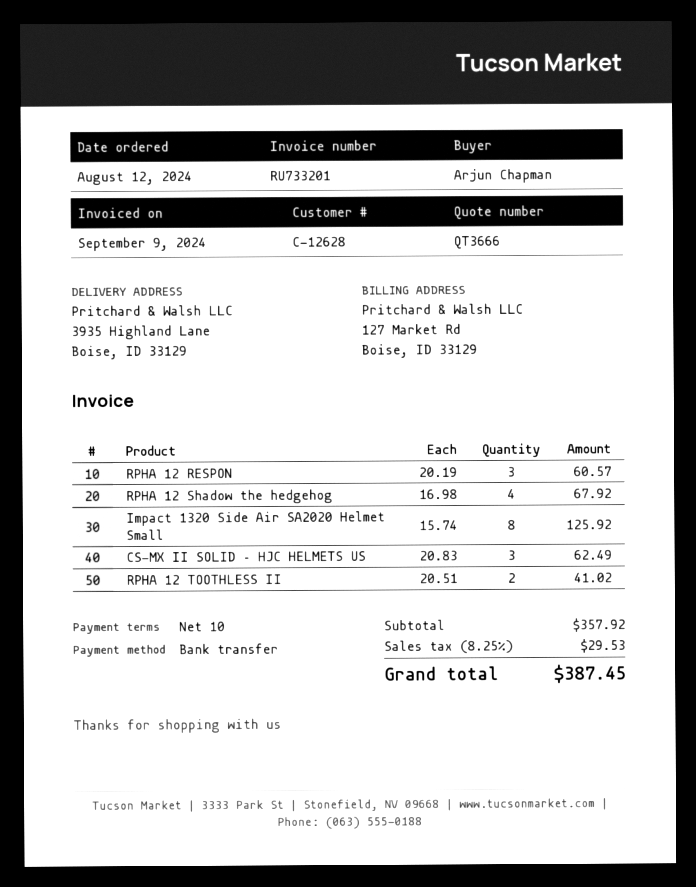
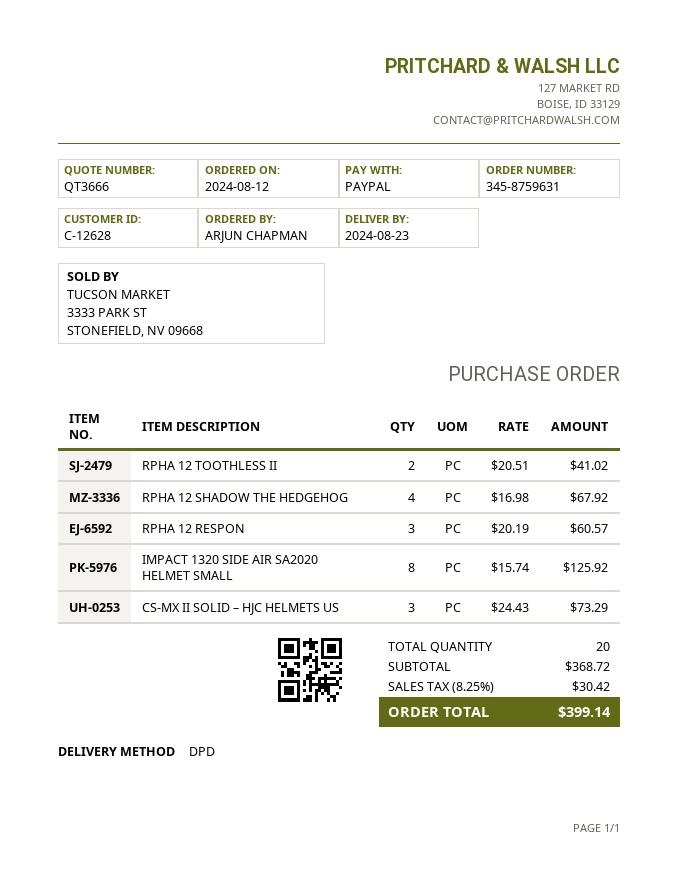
payment method: bank transfer -> PayPal
CS-MX II SOLID – HJC HELMETS US: 3 x 20.83 = 62.49 -> 3 x 24.43 = 73.29
subtotal: 357.92 -> 368.72
tax: 8.25% = 29.53 -> 8.25% = 30.42
total: 387.45 -> 399.14

